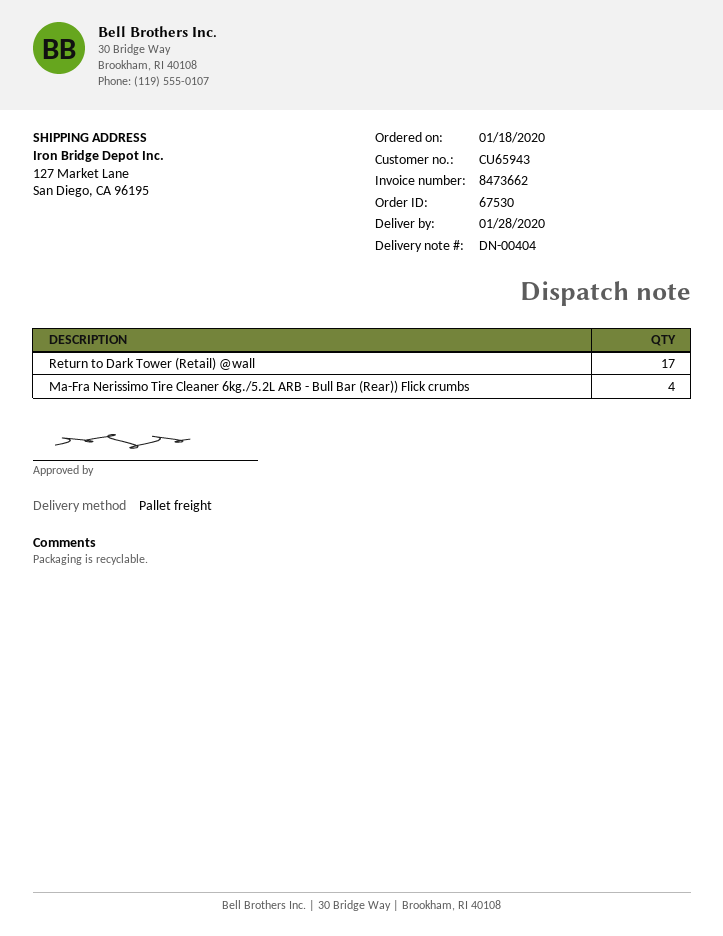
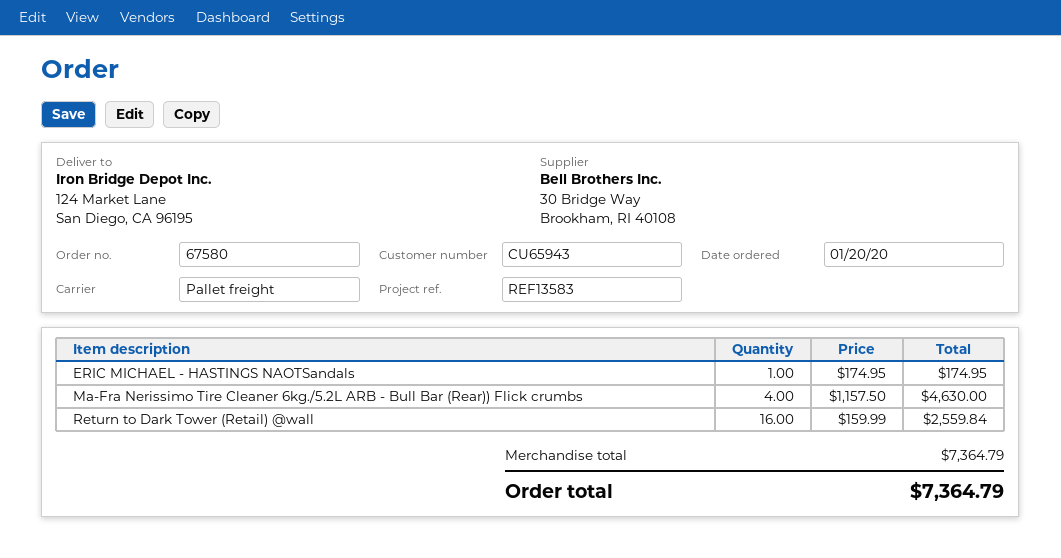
order number: 67530 -> 67580
order date: 2020-01-18 -> 2020-01-20
ship to: 127 Market Lane, San Diego, CA 96195 -> 124 Market Lane, San Diego, CA 96195
Return to Dark Tower (Retail) @wall: 17 -> 16
ERIC MICHAEL - HASTINGS NAOTSandals: none -> 1

